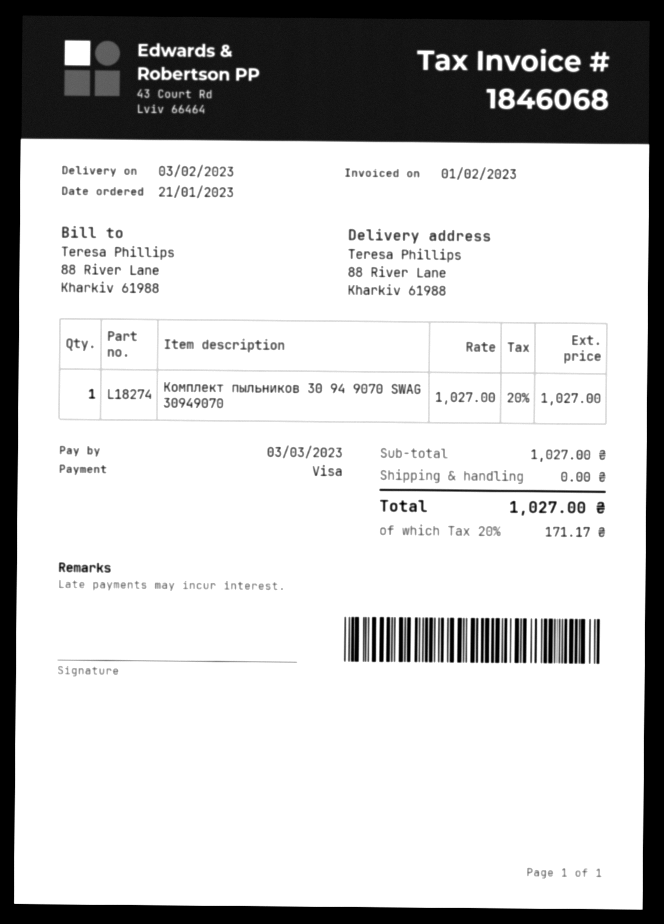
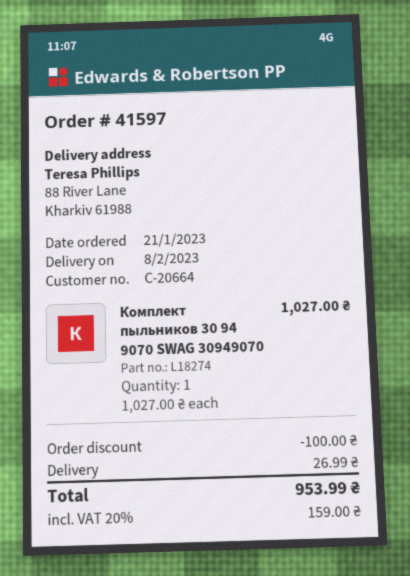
delivery date: 2023-02-03 -> 2023-02-08
discount: none -> 100.00
shipping: 0.00 -> 26.99
tax: 20% = 171.17 -> 20% = 159.00
total: 1027.00 -> 953.99

